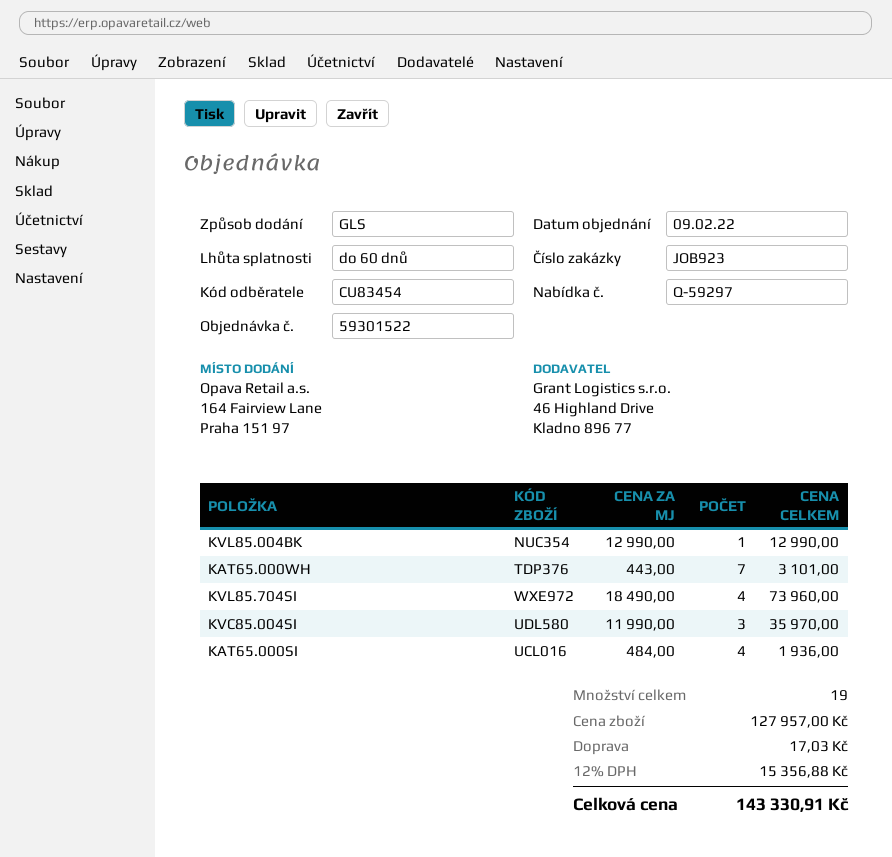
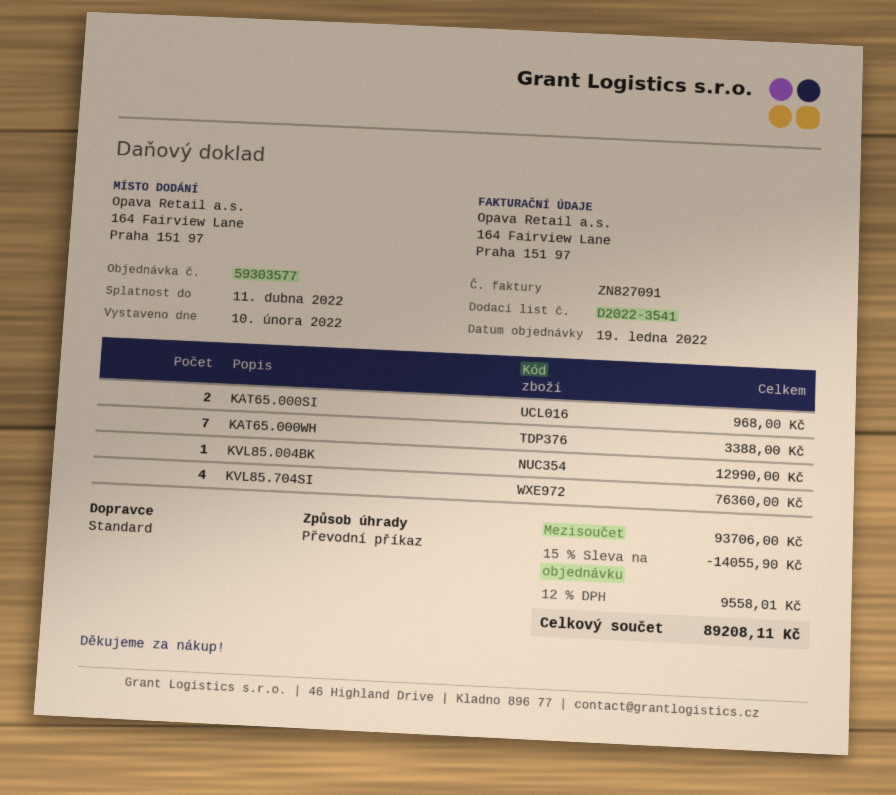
order number: 59301522 -> 59303577
order date: 2022-02-09 -> 2022-01-19
shipping method: GLS -> standard
KAT65.000WH: 7 for 3101.00 -> 7 for 3388.00
KVL85.704SI: 4 for 73960.00 -> 4 for 76360.00
KVC85.004SI: 3 for 35970.00 -> none
KAT65.000SI: 4 for 1936.00 -> 2 for 968.00
subtotal: 127957.00 -> 93706.00
discount: none -> 15% = 14055.90
shipping: 17.03 -> none
tax: 12% = 15356.88 -> 12% = 9558.01
total: 143330.91 -> 89208.11

